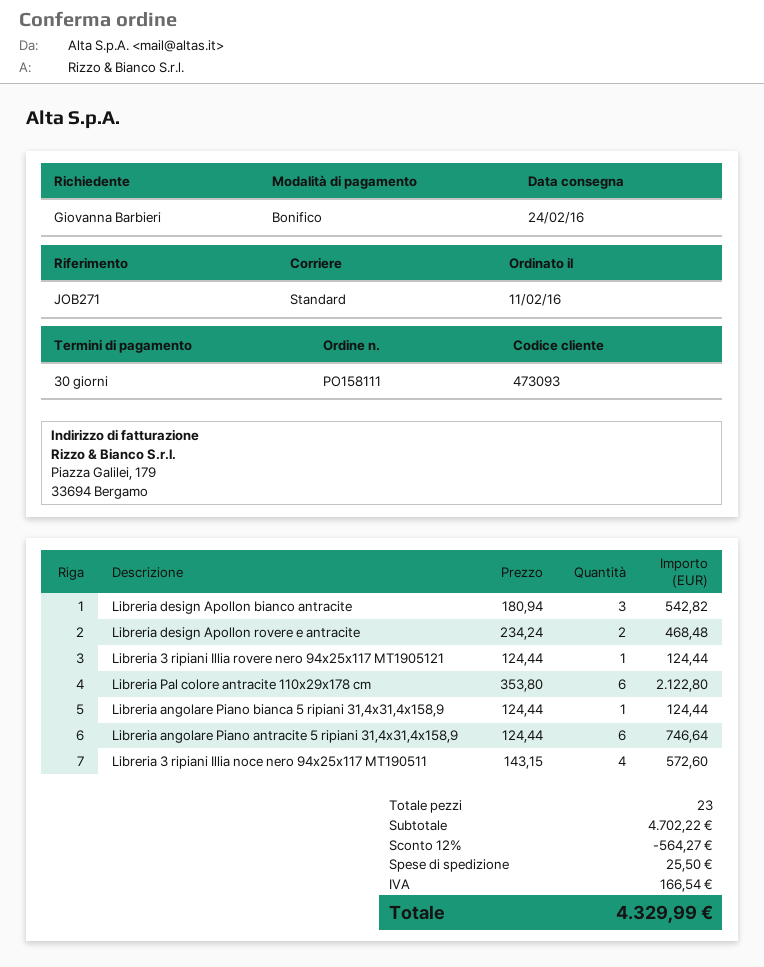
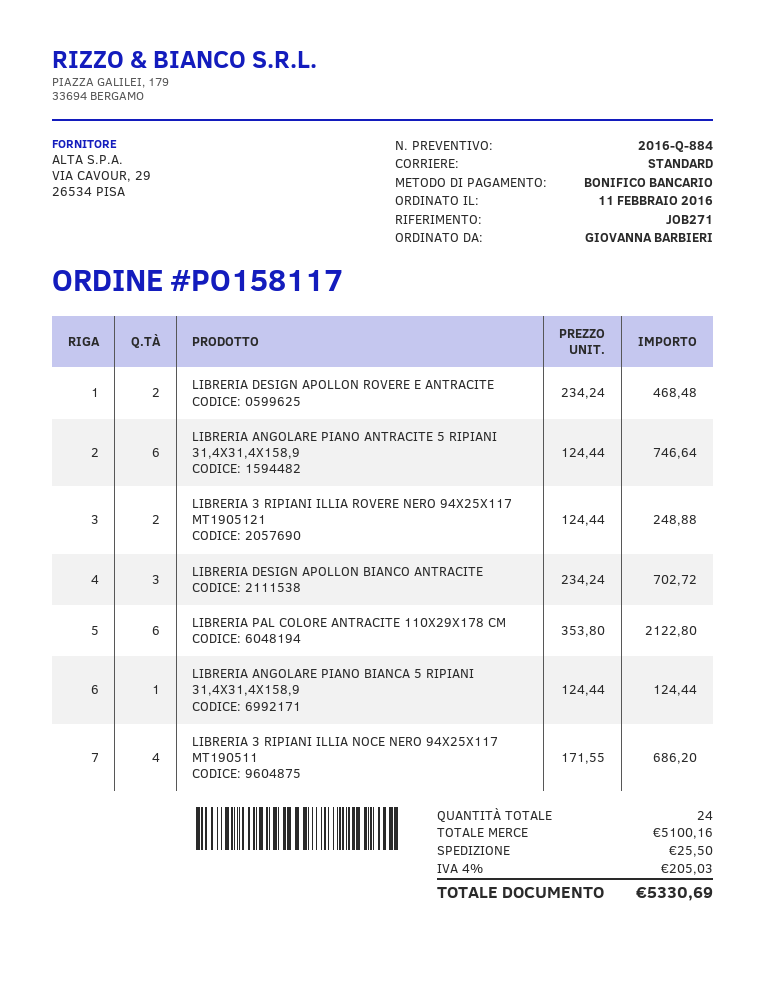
order number: PO158111 -> PO158117
Libreria design Apollon bianco antracite: 3 x 180.94 = 542.82 -> 3 x 234.24 = 702.72
Libreria 3 ripiani Illia rovere nero 94x25x117 MT1905121: 1 x 124.44 = 124.44 -> 2 x 124.44 = 248.88
Libreria 3 ripiani Illia noce nero 94x25x117 MT190511: 4 x 143.15 = 572.60 -> 4 x 171.55 = 686.20
total quantity: 23 -> 24
subtotal: 4702.22 -> 5100.16
discount: 12% = 564.27 -> none
tax: 166.54 -> 205.03
total: 4329.99 -> 5330.69

